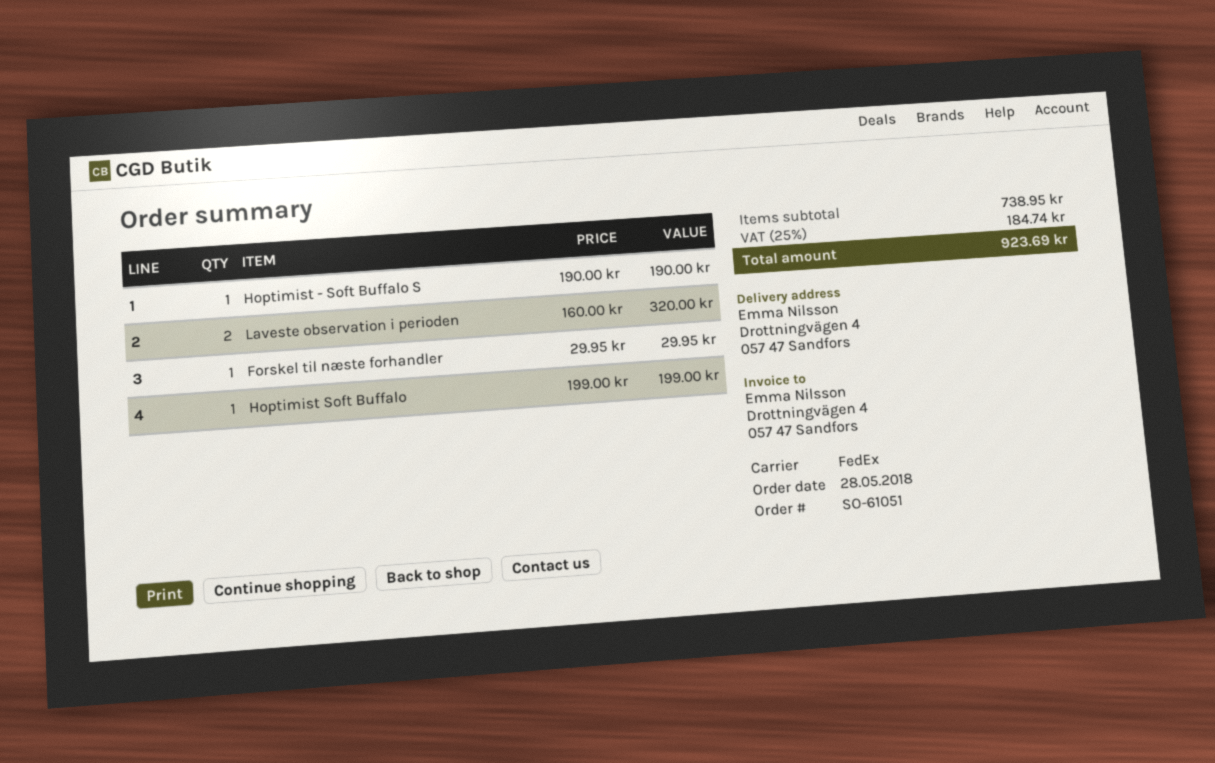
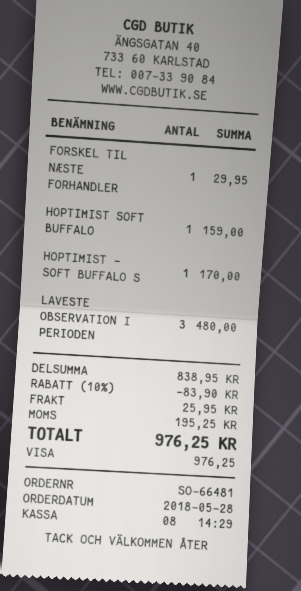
order number: SO-61051 -> SO-66481
Hoptimist - Soft Buffalo S: 1 for 190.00 -> 1 for 170.00
Laveste observation i perioden: 2 for 320.00 -> 3 for 480.00
Hoptimist Soft Buffalo: 1 for 199.00 -> 1 for 159.00
subtotal: 738.95 -> 838.95
discount: none -> 10% = 83.90
shipping: none -> 25.95
tax: 184.74 -> 195.25
total: 923.69 -> 976.25

